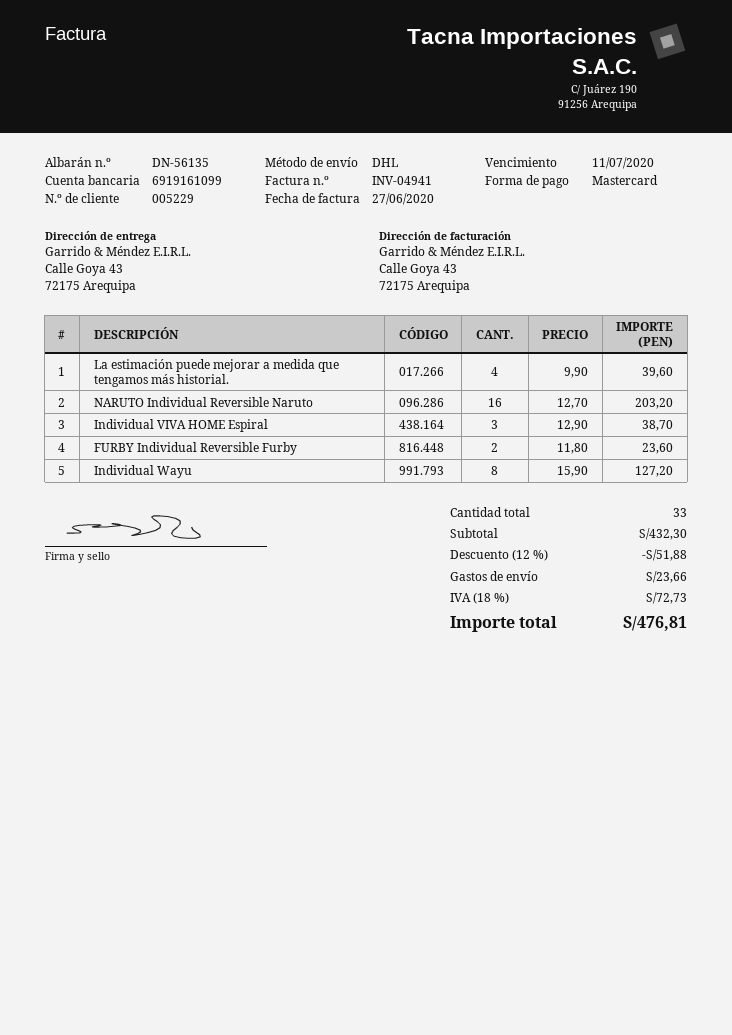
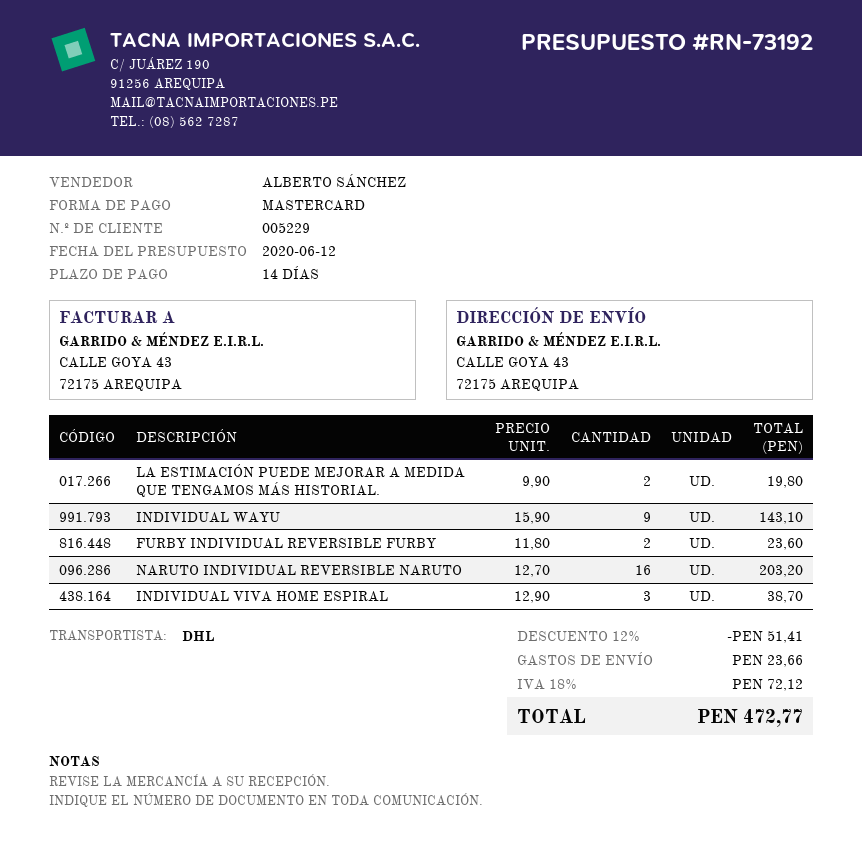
La estimación puede mejorar a medida que tengamos más historial.: 4 x 9.90 = 39.60 -> 2 x 9.90 = 19.80
Individual Wayu: 8 x 15.90 = 127.20 -> 9 x 15.90 = 143.10
discount: 12% = 51.88 -> 12% = 51.41
tax: 18% = 72.73 -> 18% = 72.12
total: 476.81 -> 472.77

